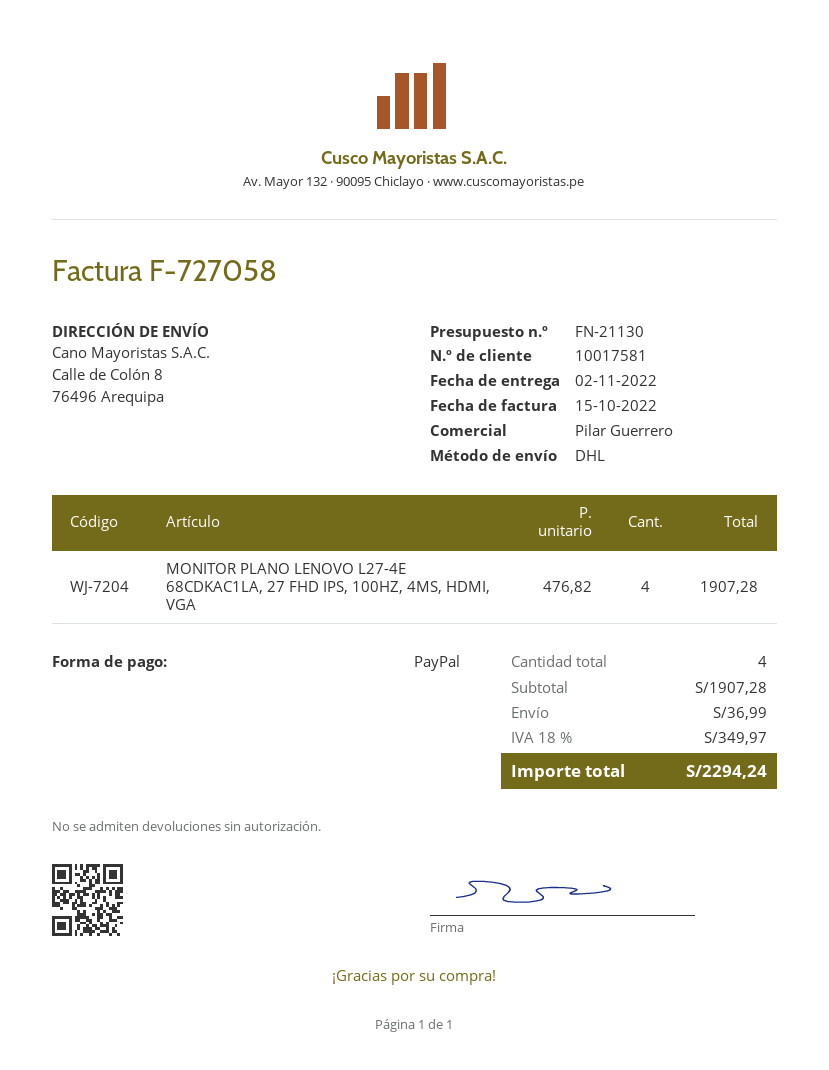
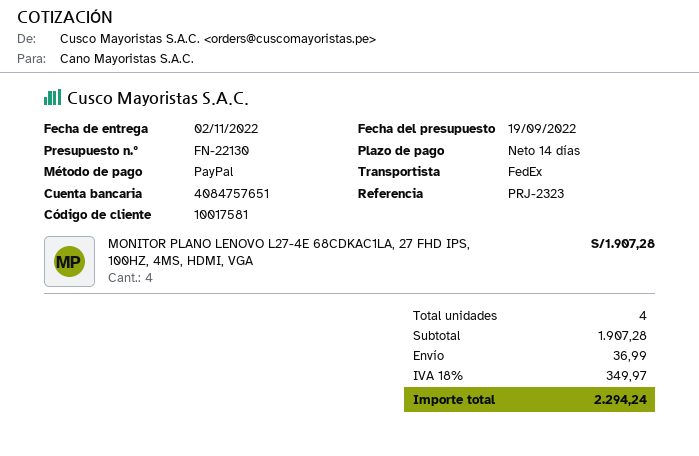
quote number: FN-21130 -> FN-22130
shipping method: DHL -> FedEx

